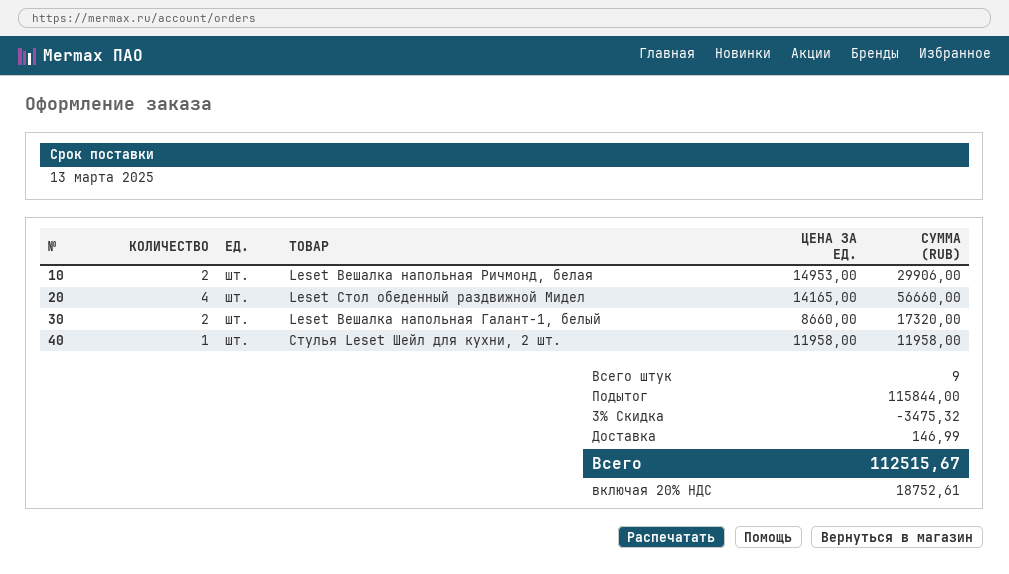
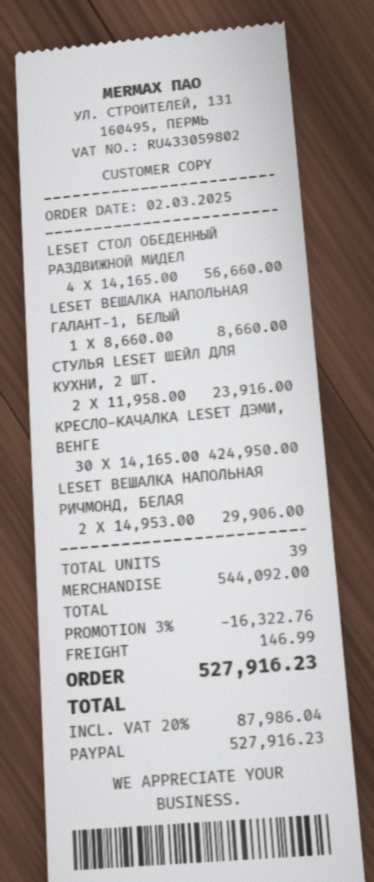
Leset Вешалка напольная Галант-1, белый: 2 x 8660.00 = 17320.00 -> 1 x 8660.00 = 8660.00
Стулья Leset Шейл для кухни, 2 шт.: 1 x 11958.00 = 11958.00 -> 2 x 11958.00 = 23916.00
КРЕСЛО-КАЧАЛКА LESET ДЭМИ, ВЕНГЕ: none -> 30 x 14165.00 = 424950.00
total quantity: 9 -> 39
subtotal: 115844.00 -> 544092.00
discount: 3% = 3475.32 -> 3% = 16322.76
tax: 20% = 18752.61 -> 20% = 87986.04
total: 112515.67 -> 527916.23

